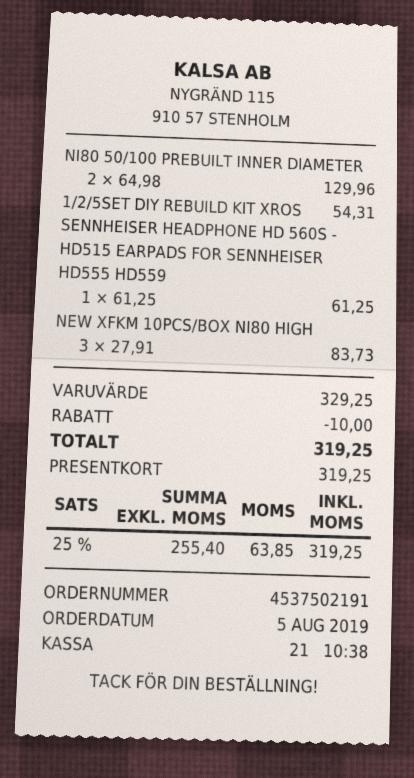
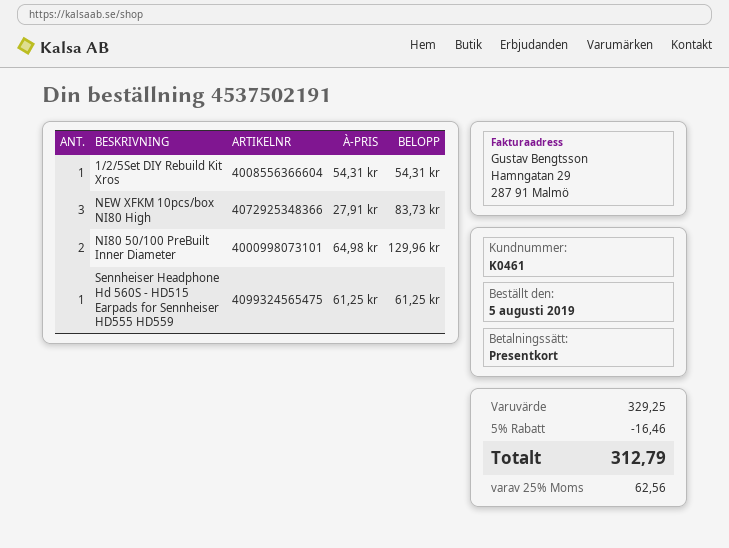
discount: 10.00 -> 16.46
tax: 25% = 63.85 -> 25% = 62.56
total: 319.25 -> 312.79

